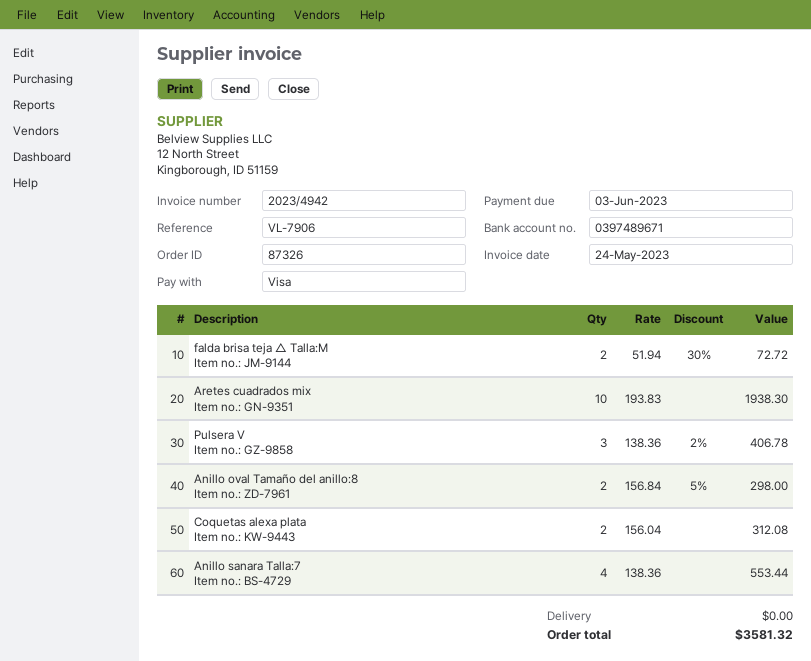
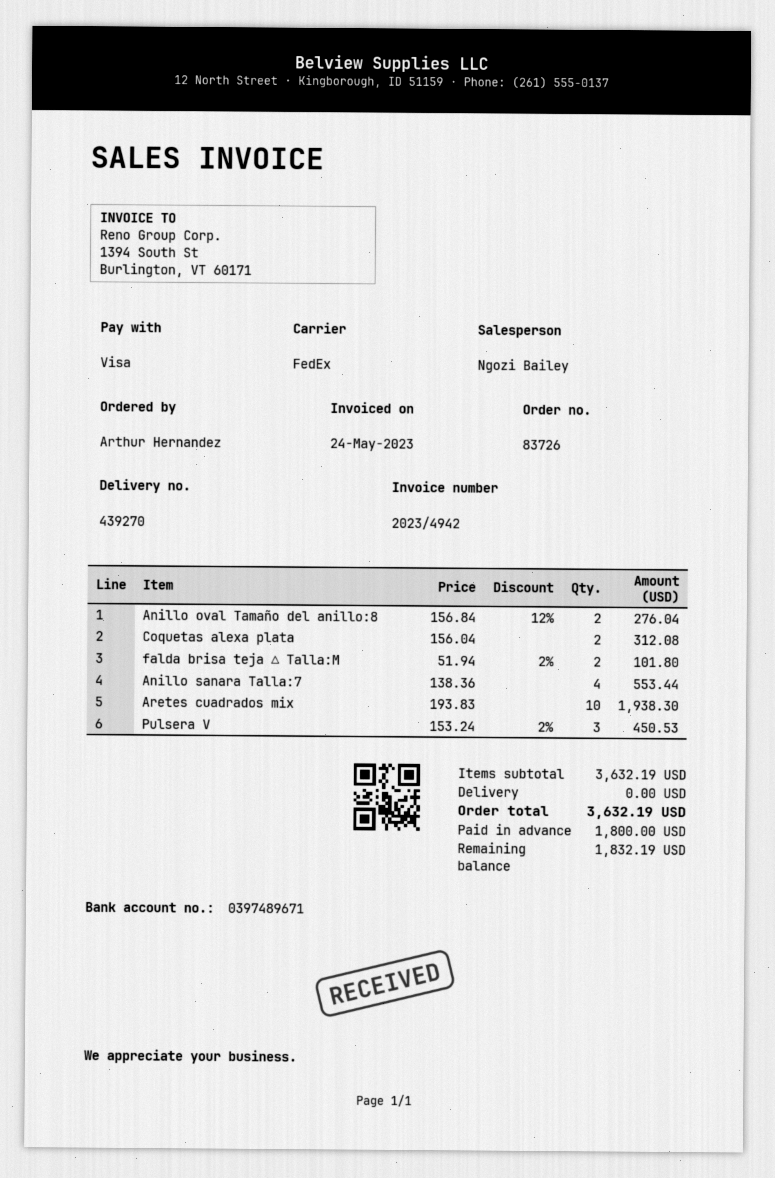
order number: 87326 -> 83726
falda brisa teja △ Talla:M: 2 x 51.94 - 30% = 72.72 -> 2 x 51.94 - 2% = 101.80
Pulsera V: 3 x 138.36 - 2% = 406.78 -> 3 x 153.24 - 2% = 450.53
Anillo oval Tamaño del anillo:8: 2 x 156.84 - 5% = 298.00 -> 2 x 156.84 - 12% = 276.04
total: 3581.32 -> 3632.19

